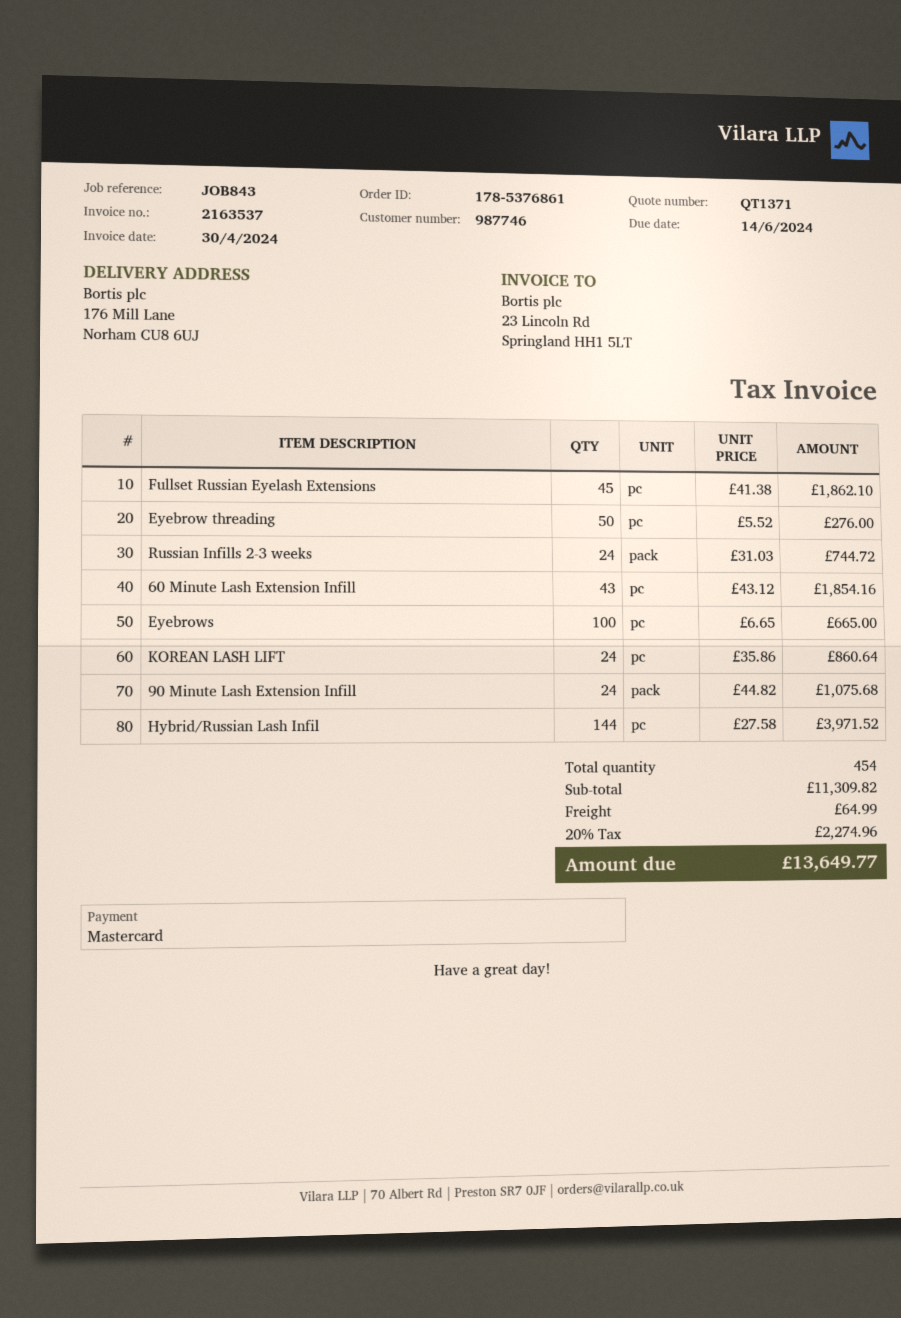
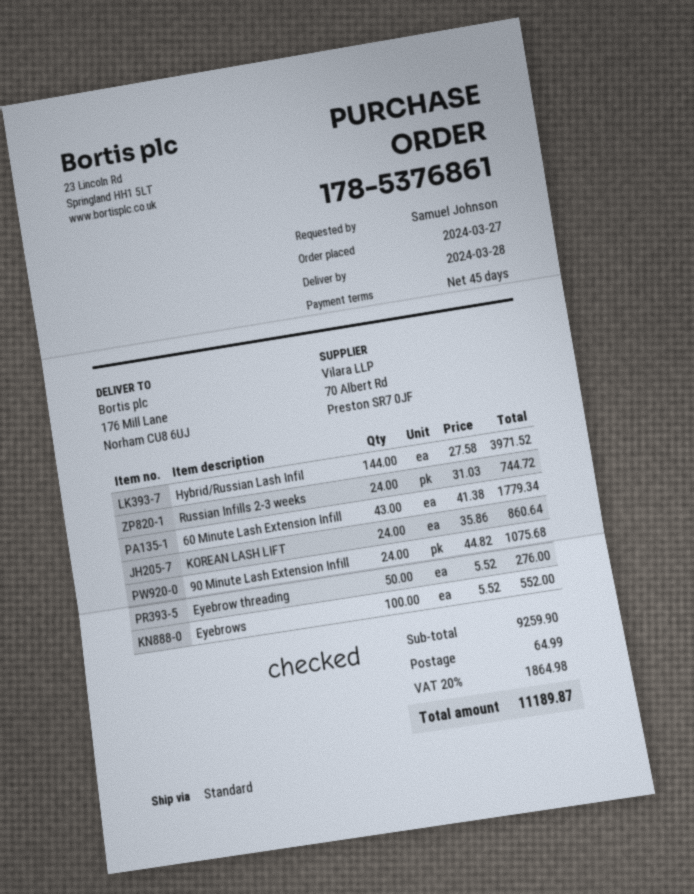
Fullset Russian Eyelash Extensions: 45 x 41.38 = 1862.10 -> none
60 Minute Lash Extension Infill: 43 x 43.12 = 1854.16 -> 43 x 41.38 = 1779.34
Eyebrows: 100 x 6.65 = 665.00 -> 100 x 5.52 = 552.00
subtotal: 11309.82 -> 9259.90
tax: 20% = 2274.96 -> 20% = 1864.98
total: 13649.77 -> 11189.87

